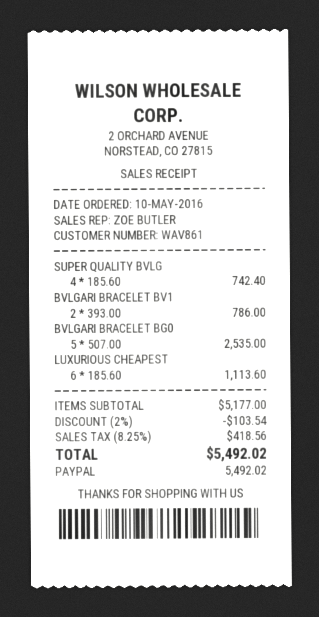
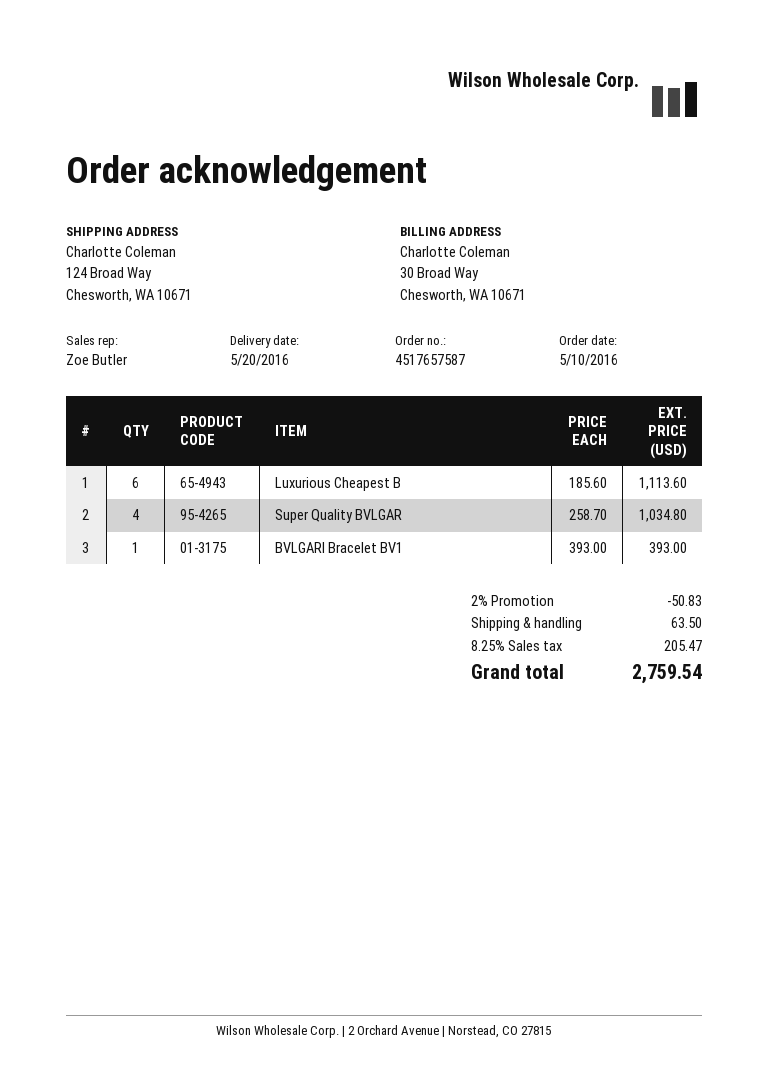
SUPER QUALITY BVLG: 4 x 185.60 = 742.40 -> 4 x 258.70 = 1034.80
BVLGARI BRACELET BV1: 2 x 393.00 = 786.00 -> 1 x 393.00 = 393.00
BVLGARI BRACELET BG0: 5 x 507.00 = 2535.00 -> none
discount: 2% = 103.54 -> 2% = 50.83
shipping: none -> 63.50
tax: 8.25% = 418.56 -> 8.25% = 205.47
total: 5492.02 -> 2759.54

